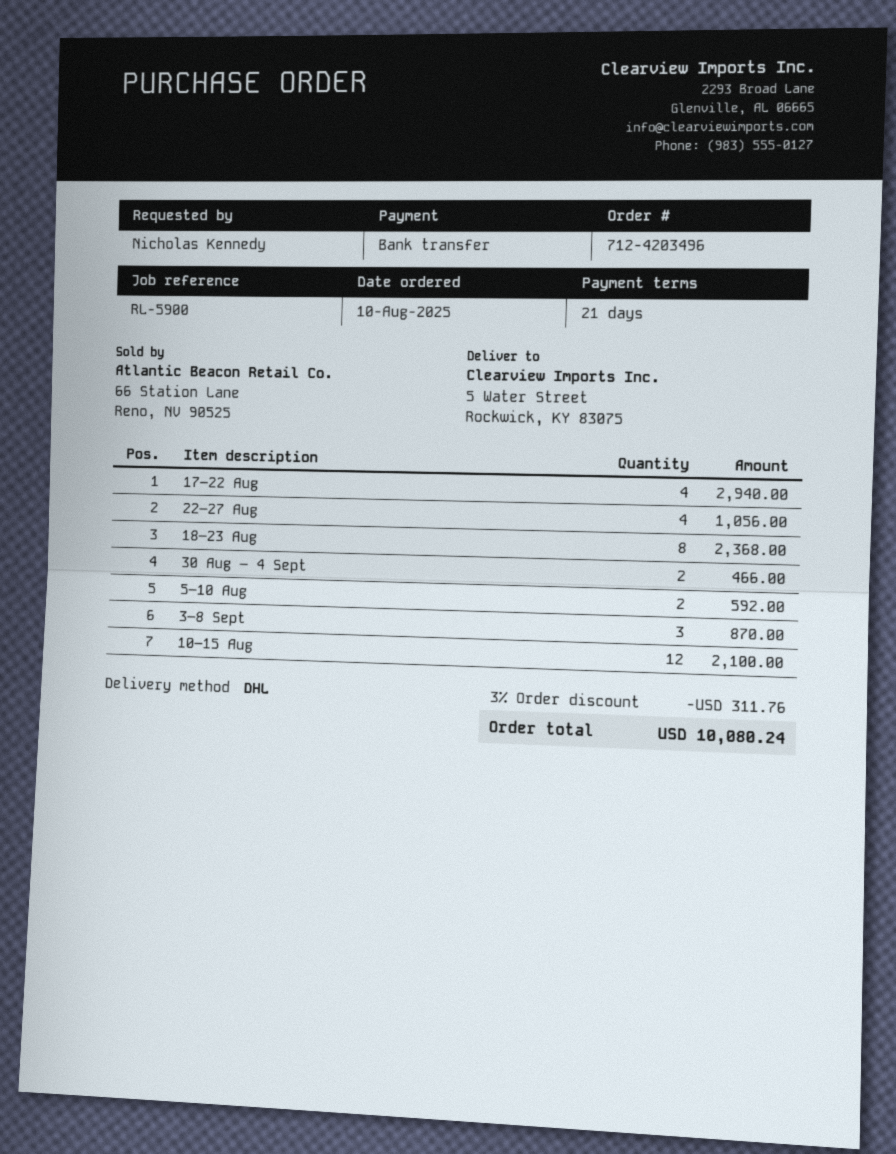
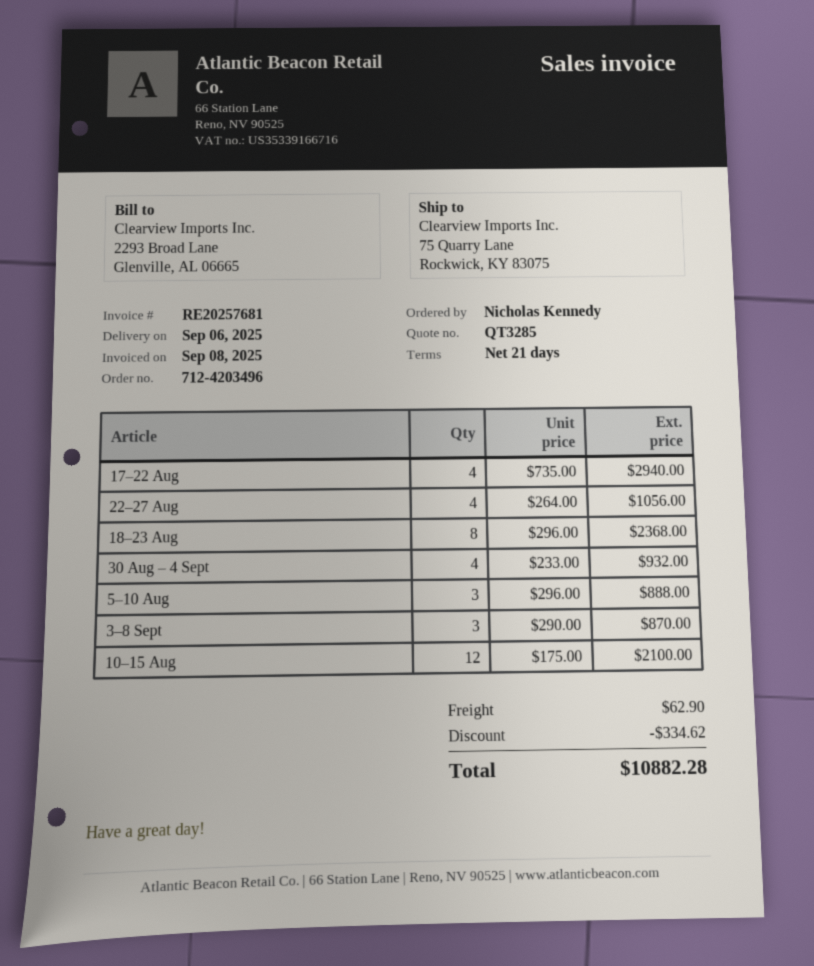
ship to: 5 Water Street, Rockwick, KY 83075 -> 75 Quarry Lane, Rockwick, KY 83075
30 Aug – 4 Sept: 2 for 466.00 -> 4 for 932.00
5–10 Aug: 2 for 592.00 -> 3 for 888.00
discount: 311.76 -> 334.62
shipping: none -> 62.90
total: 10080.24 -> 10882.28

